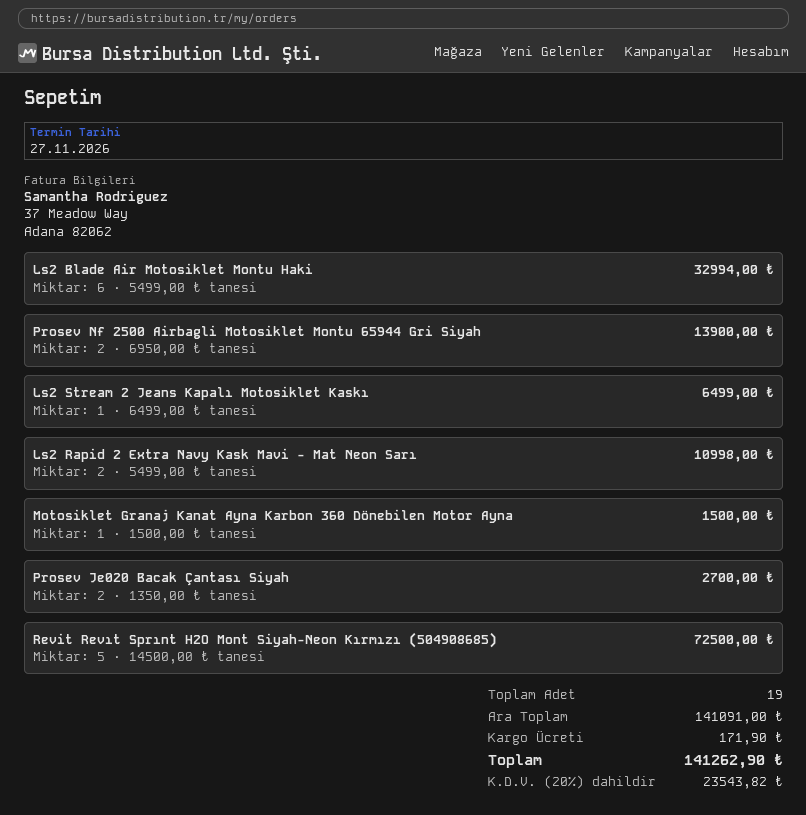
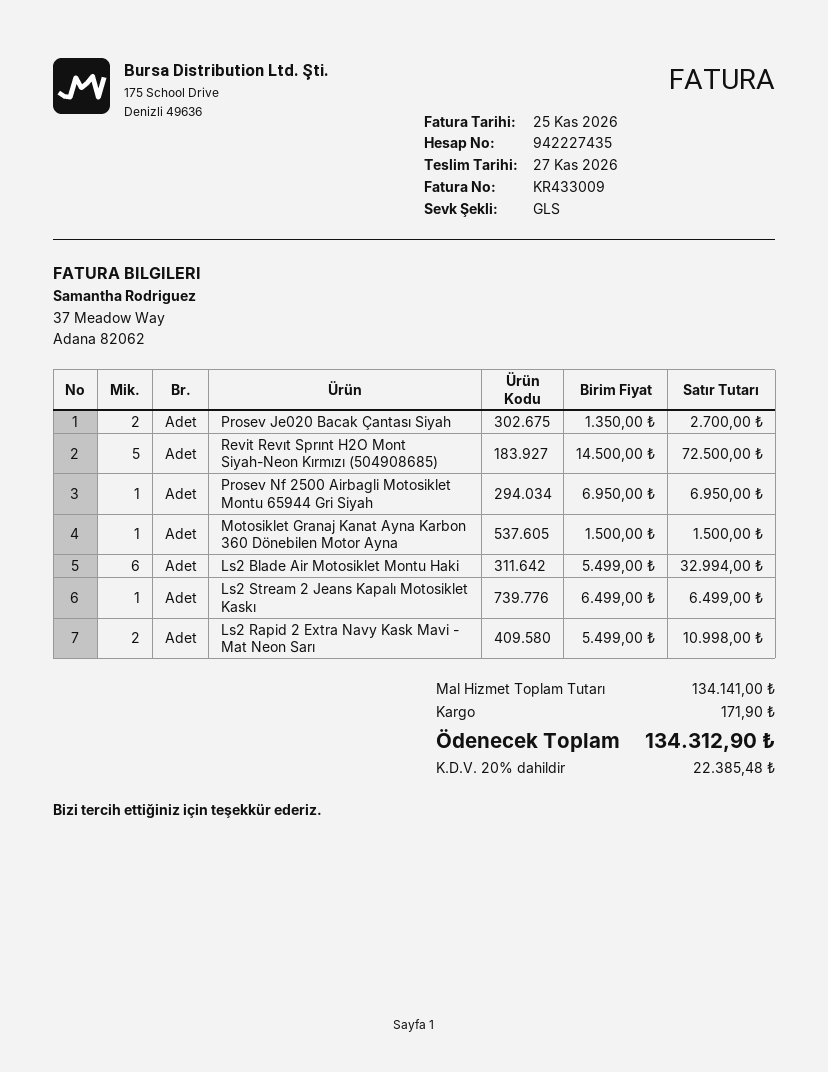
Prosev Nf 2500 Airbagli Motosiklet Montu 65944 Gri Siyah: 2 x 6950.00 = 13900.00 -> 1 x 6950.00 = 6950.00
subtotal: 141091.00 -> 134141.00
tax: 20% = 23543.82 -> 20% = 22385.48
total: 141262.90 -> 134312.90

